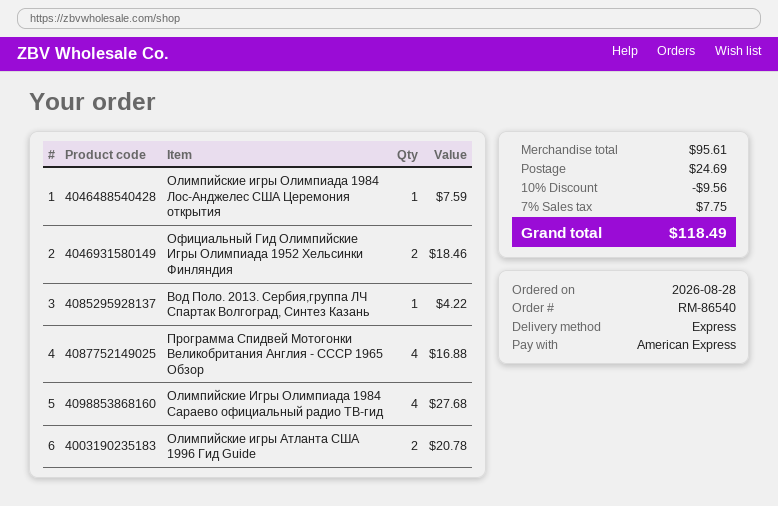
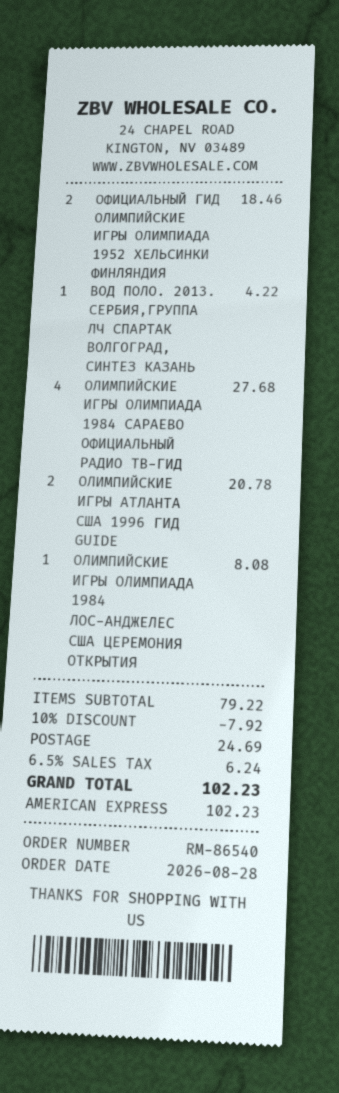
Олимпийские игры Олимпиада 1984 Лос-Анджелес США Церемония открытия: 1 for 7.59 -> 1 for 8.08
Программа Спидвей Мотогонки Великобритания Англия - СССР 1965 Обзор: 4 for 16.88 -> none
subtotal: 95.61 -> 79.22
discount: 10% = 9.56 -> 10% = 7.92
tax: 7% = 7.75 -> 6.5% = 6.24
total: 118.49 -> 102.23

